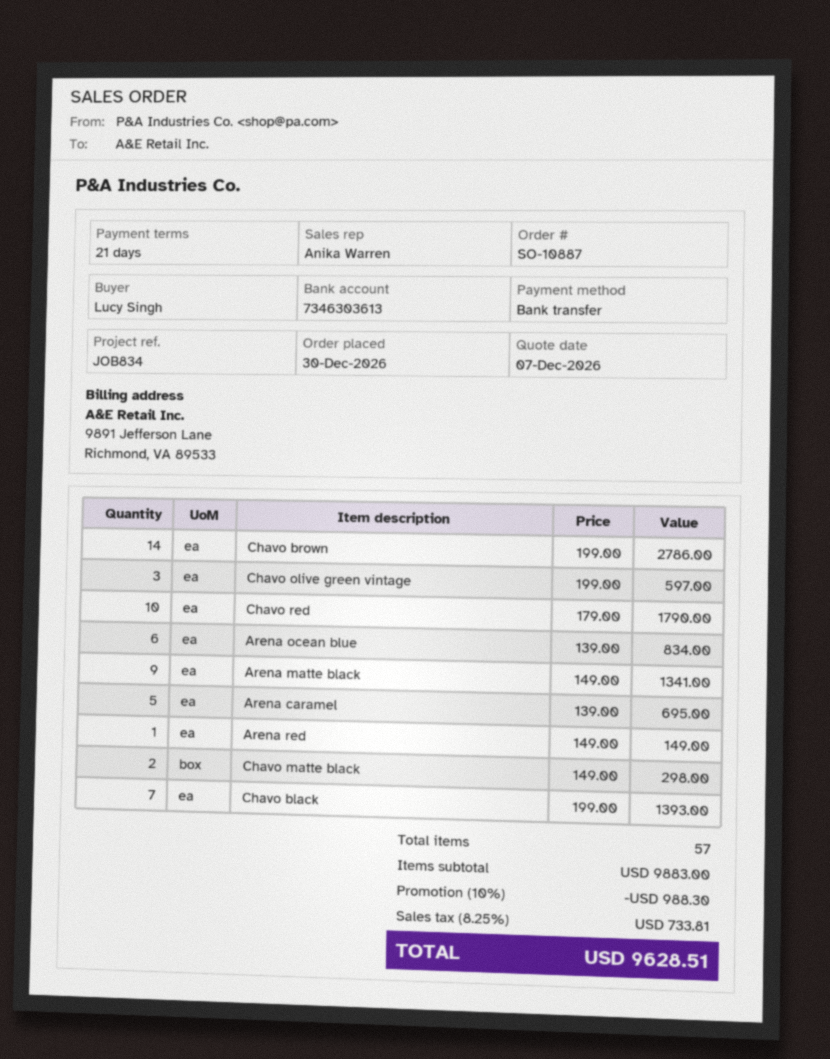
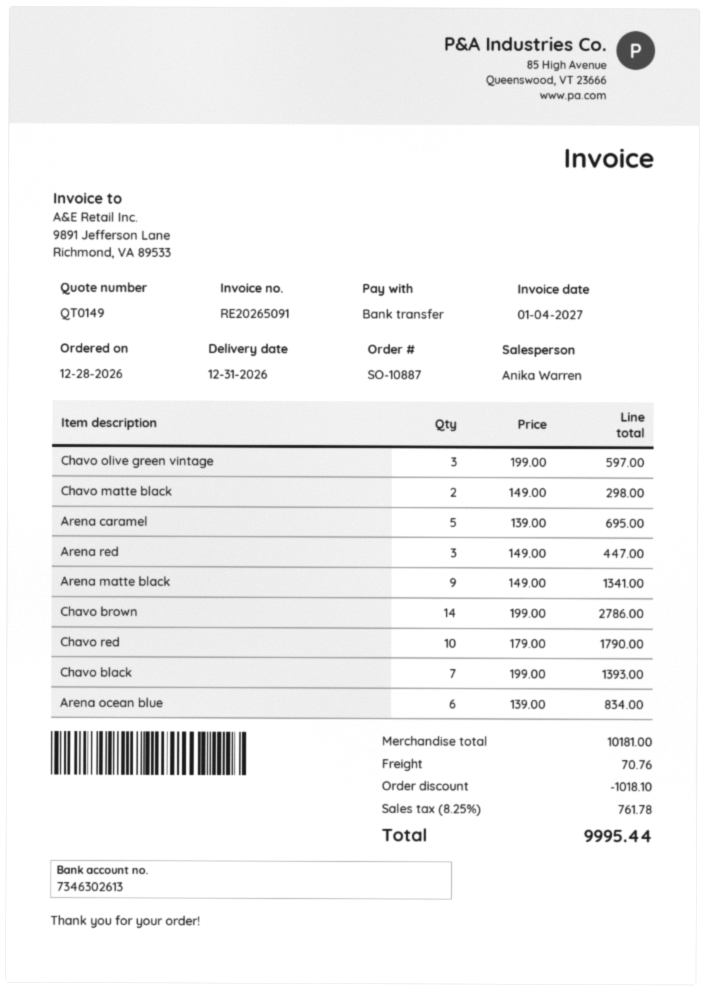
order date: 2026-12-30 -> 2026-12-28
bank account: 7346303613 -> 7346302613
Arena red: 1 x 149.00 = 149.00 -> 3 x 149.00 = 447.00
subtotal: 9883.00 -> 10181.00
discount: 988.30 -> 1018.10
shipping: none -> 70.76
tax: 8.25% = 733.81 -> 8.25% = 761.78
total: 9628.51 -> 9995.44

